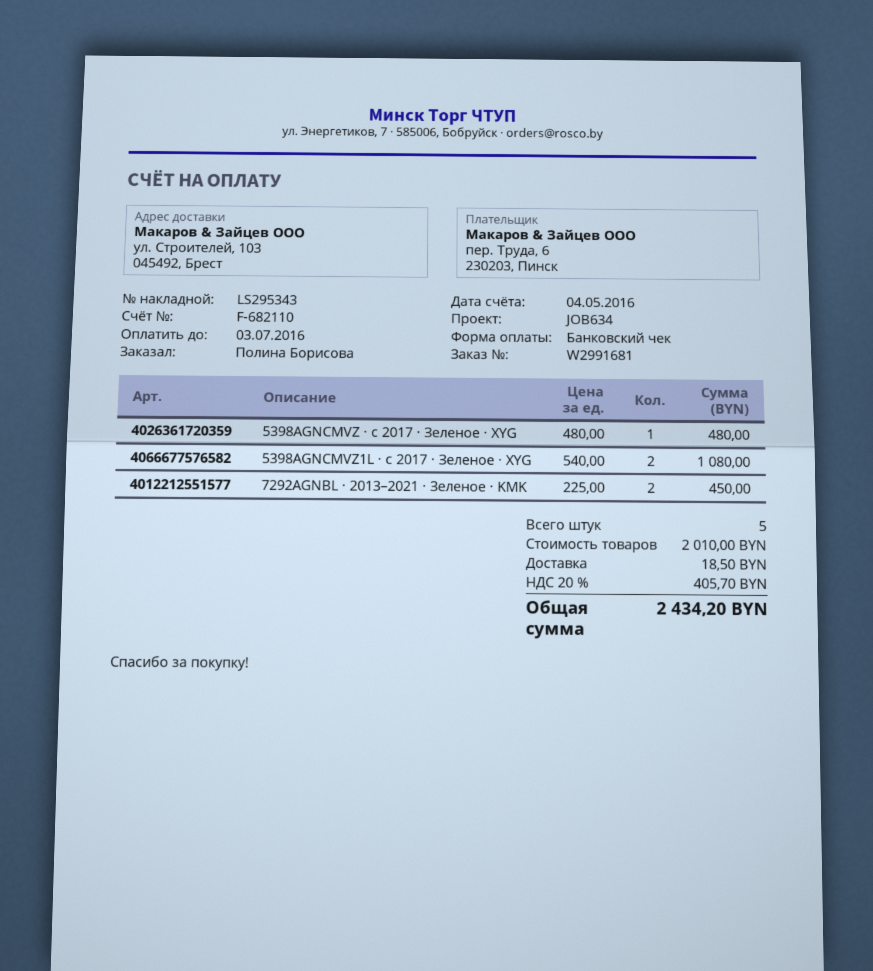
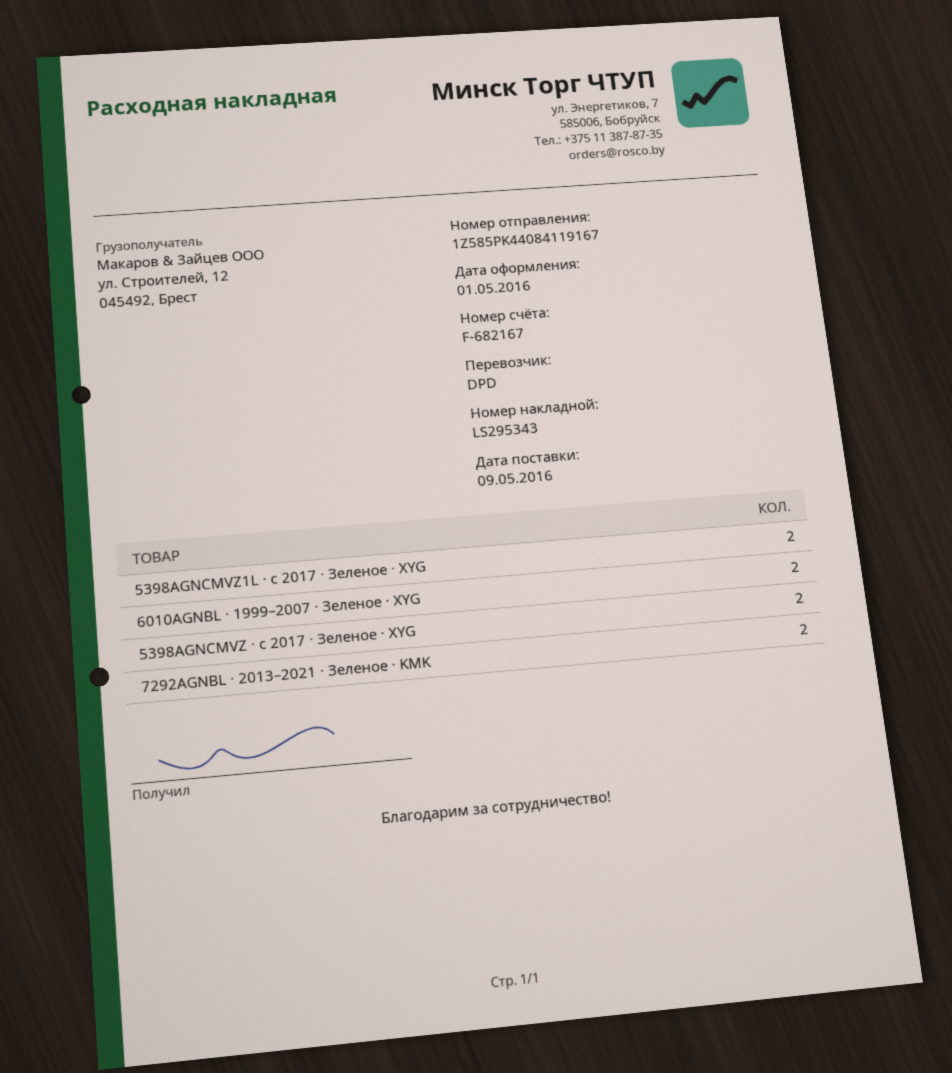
invoice number: F-682110 -> F-682167
ship to: ул. Строителей, 103, 045492, Брест -> ул. Строителей, 12, 045492, Брест
5398AGNCMVZ · с 2017 · Зеленое · XYG: 1 -> 2
6010AGNBL · 1999–2007 · Зеленое · XYG: none -> 2

